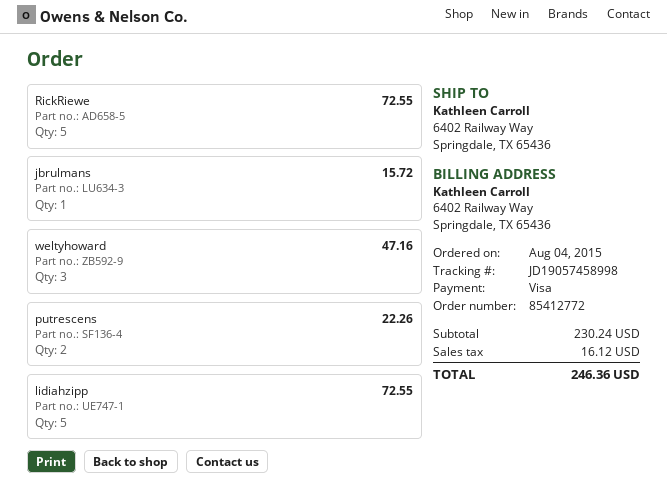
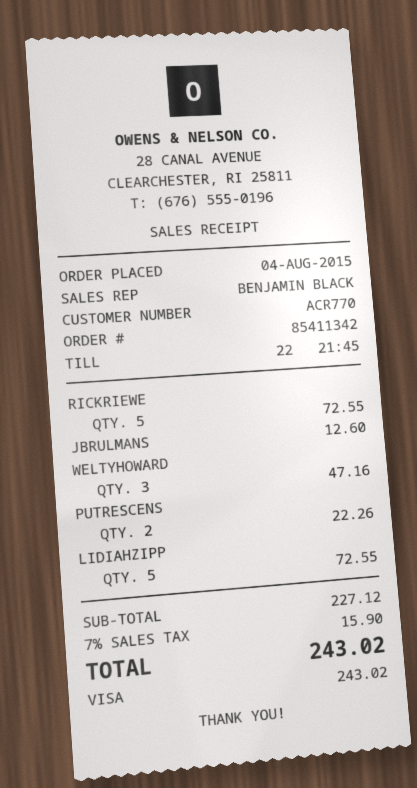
order number: 85412772 -> 85411342
jbrulmans: 1 for 15.72 -> 1 for 12.60
subtotal: 230.24 -> 227.12
tax: 16.12 -> 15.90
total: 246.36 -> 243.02

